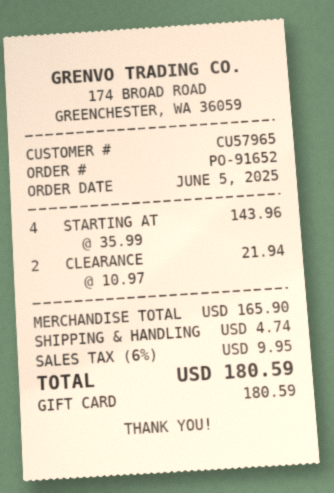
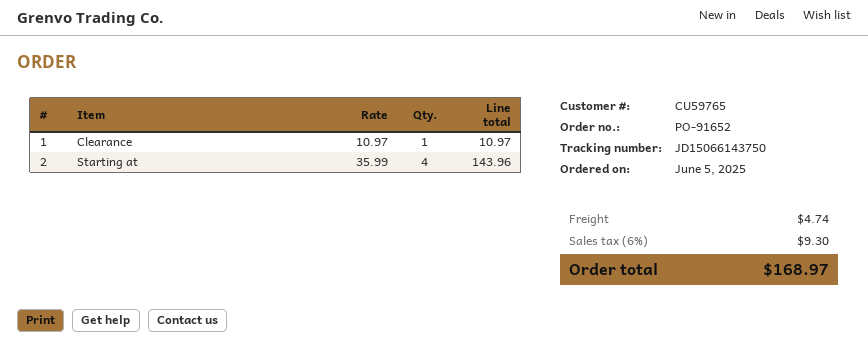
customer number: CU57965 -> CU59765
CLEARANCE: 2 x 10.97 = 21.94 -> 1 x 10.97 = 10.97
tax: 6% = 9.95 -> 6% = 9.30
total: 180.59 -> 168.97

